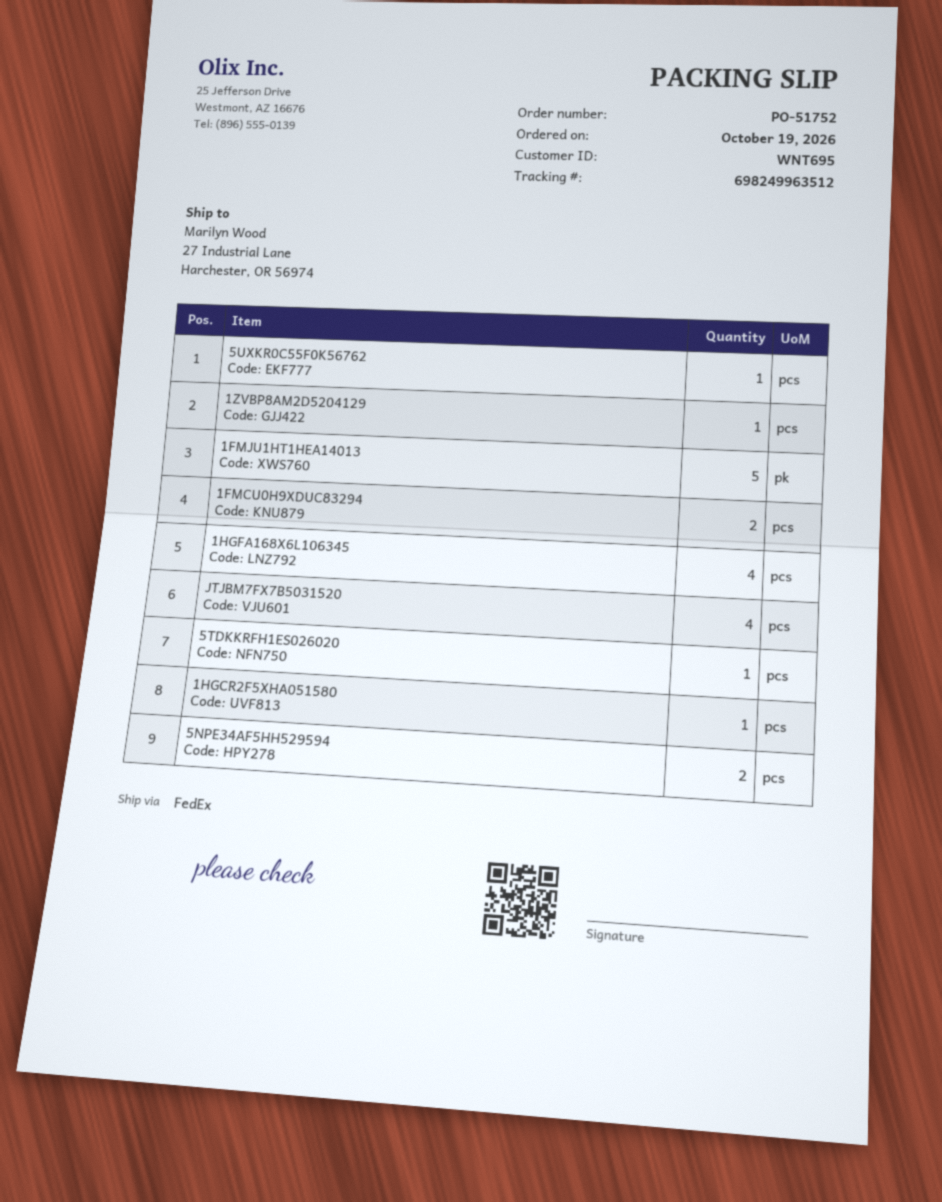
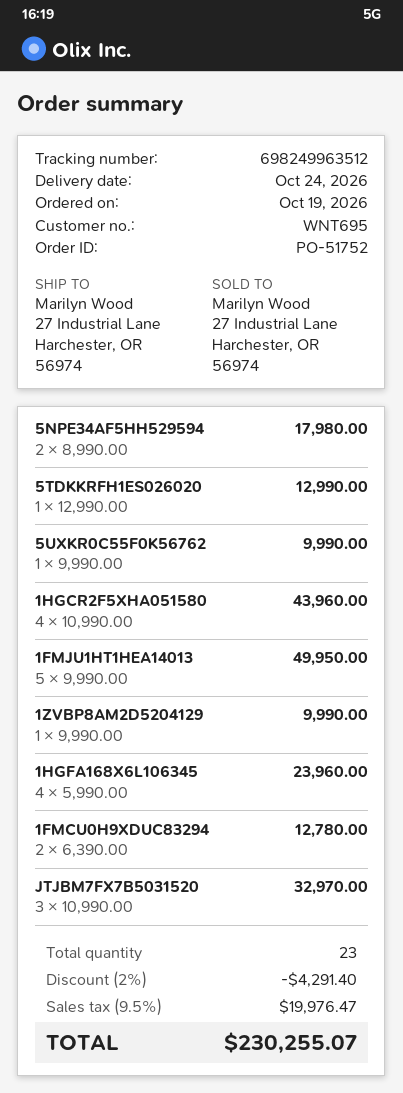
JTJBM7FX7B5031520: 4 -> 3
1HGCR2F5XHA051580: 1 -> 4

